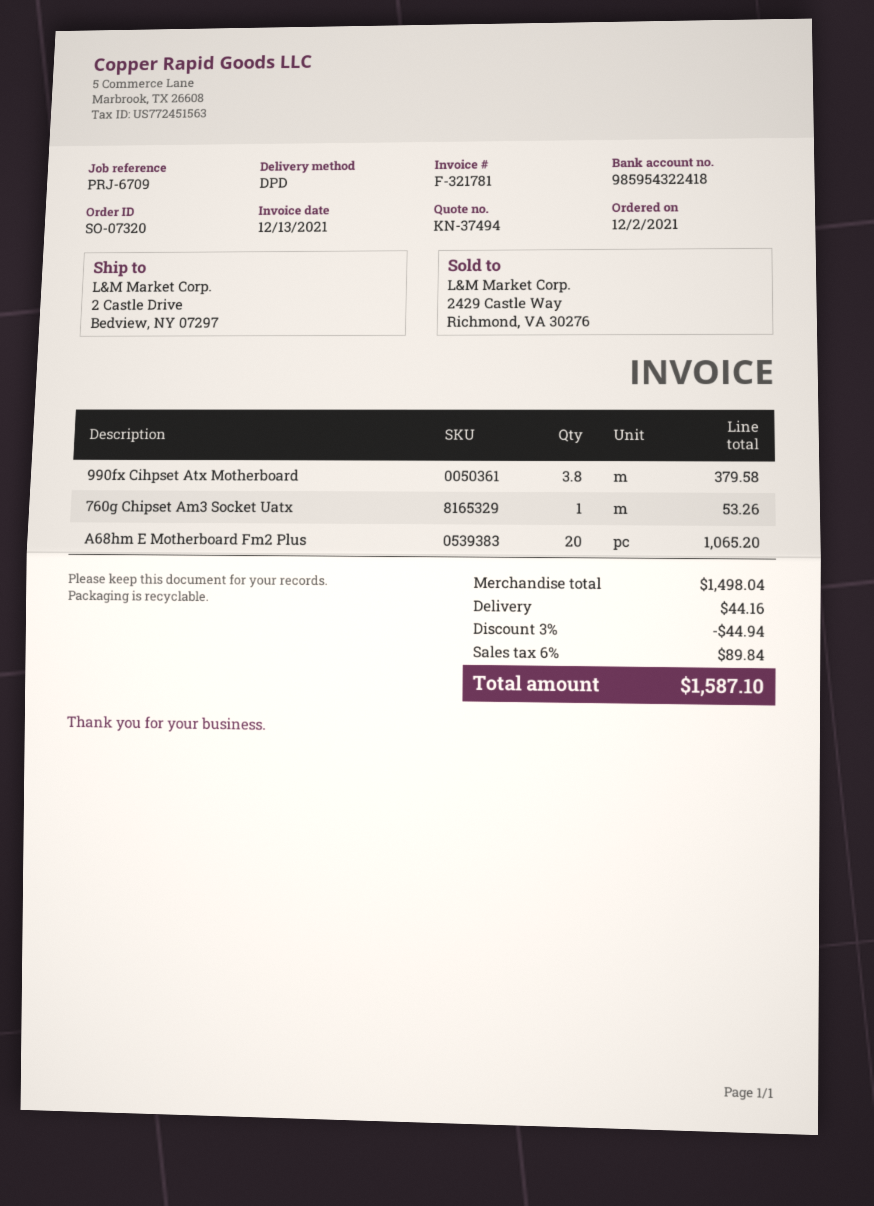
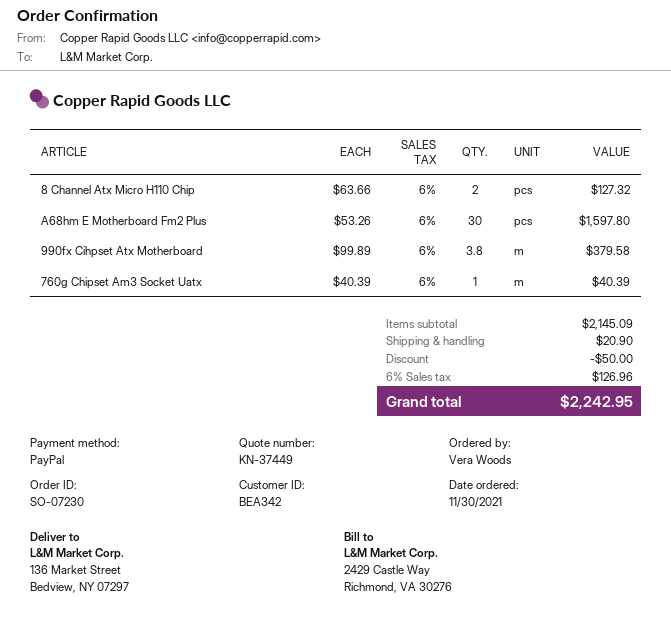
quote number: KN-37494 -> KN-37449
order number: SO-07320 -> SO-07230
order date: 2021-12-02 -> 2021-11-30
ship to: 2 Castle Drive, Bedview, NY 07297 -> 136 Market Street, Bedview, NY 07297
760g Chipset Am3 Socket Uatx: 1 for 53.26 -> 1 for 40.39
A68hm E Motherboard Fm2 Plus: 20 for 1065.20 -> 30 for 1597.80
8 Channel Atx Micro H110 Chip: none -> 2 for 127.32
subtotal: 1498.04 -> 2145.09
discount: 44.94 -> 50.00
shipping: 44.16 -> 20.90
tax: 6% = 89.84 -> 6% = 126.96
total: 1587.10 -> 2242.95

